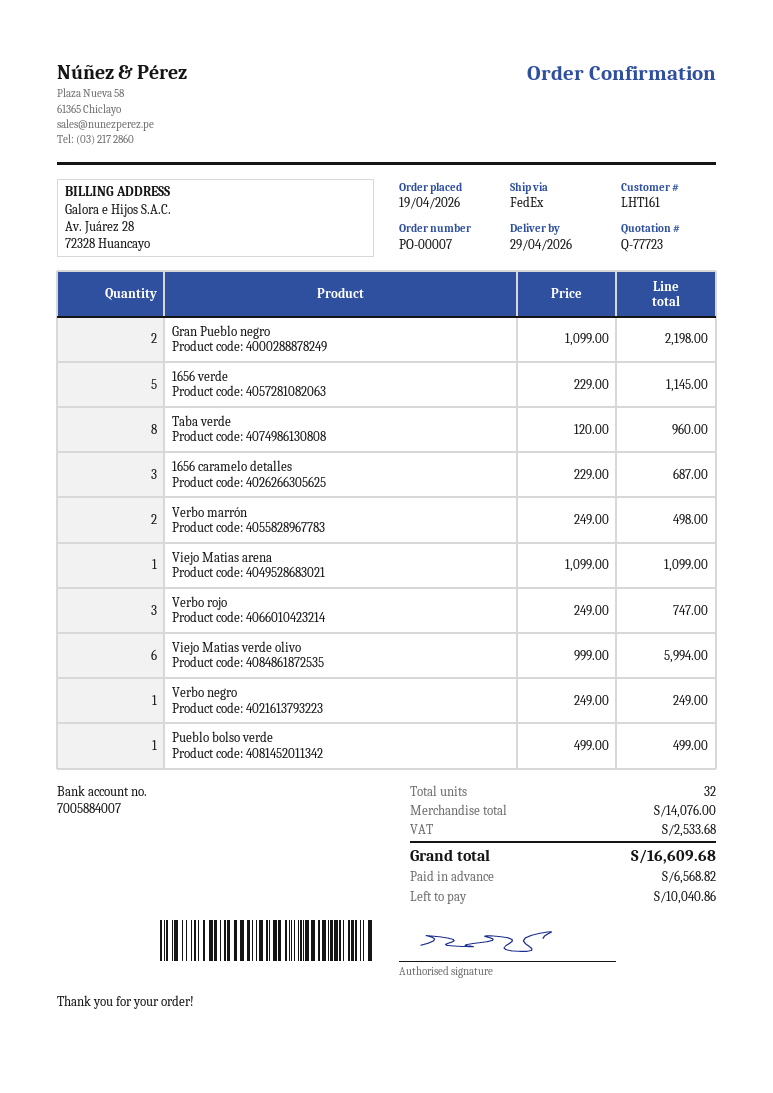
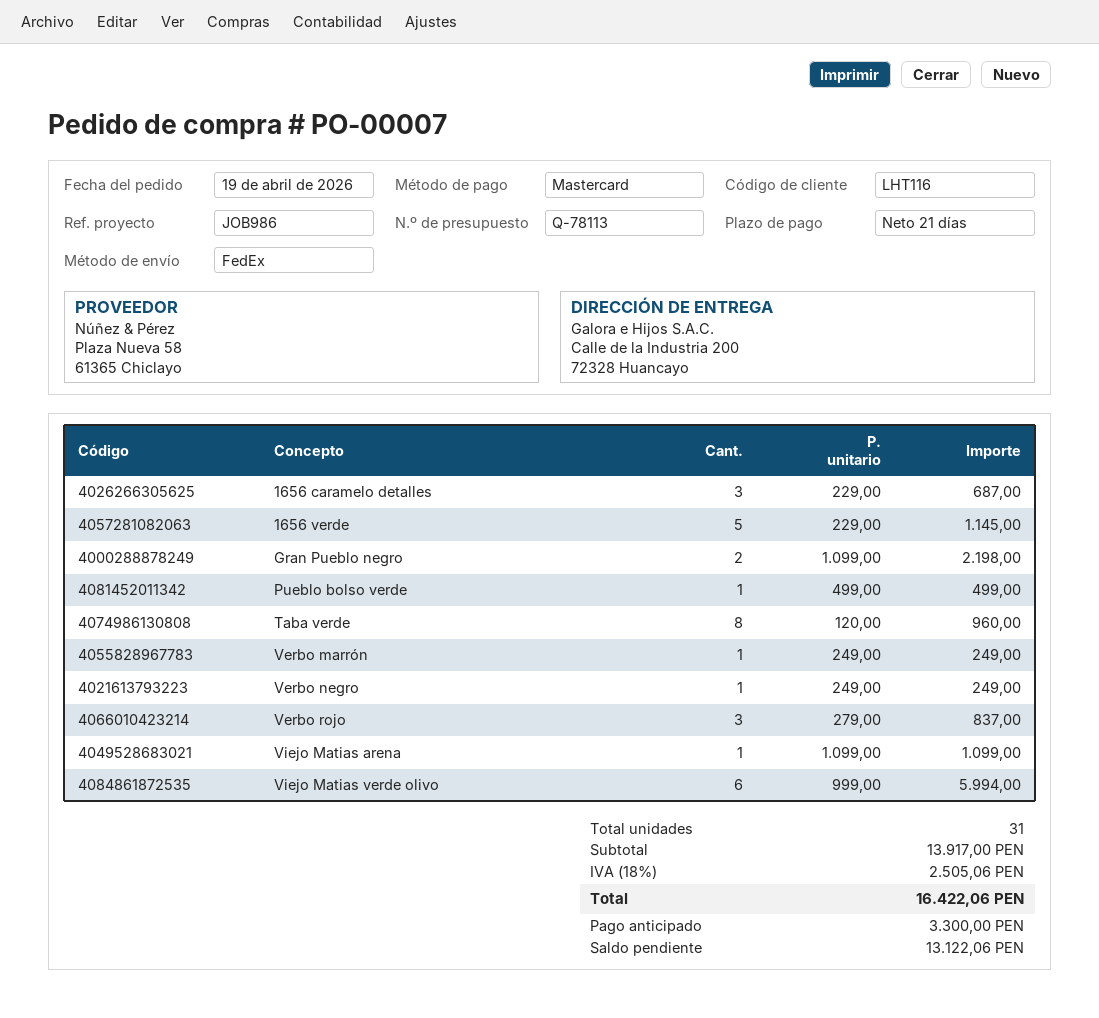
quote number: Q-77723 -> Q-78113
customer number: LHT161 -> LHT116
Verbo marrón: 2 x 249.00 = 498.00 -> 1 x 249.00 = 249.00
Verbo rojo: 3 x 249.00 = 747.00 -> 3 x 279.00 = 837.00
total quantity: 32 -> 31
subtotal: 14076.00 -> 13917.00
tax: 2533.68 -> 2505.06
total: 16609.68 -> 16422.06
deposit: 6568.82 -> 3300.00
balance: 10040.86 -> 13122.06

